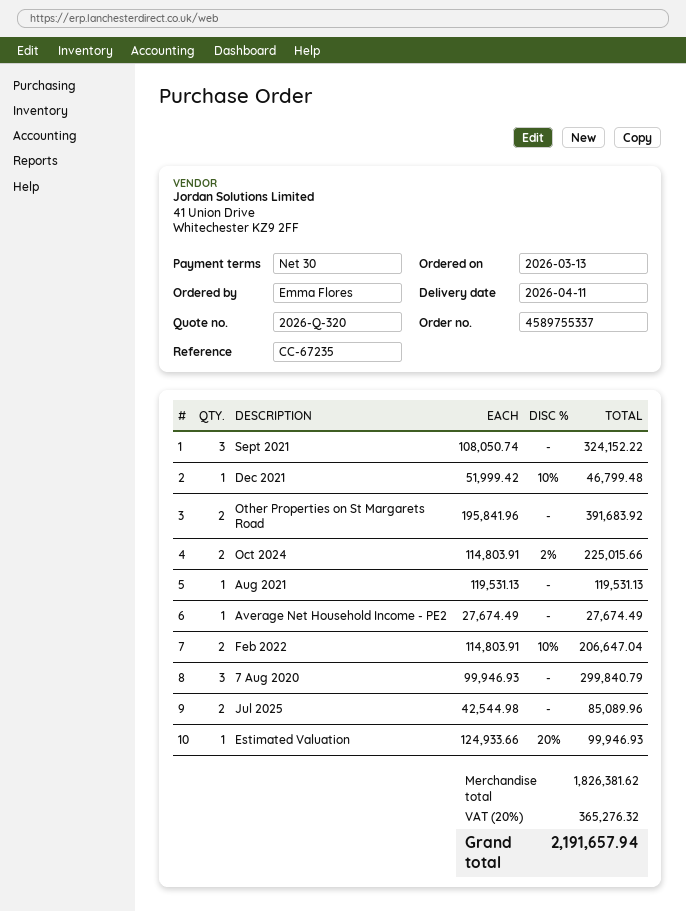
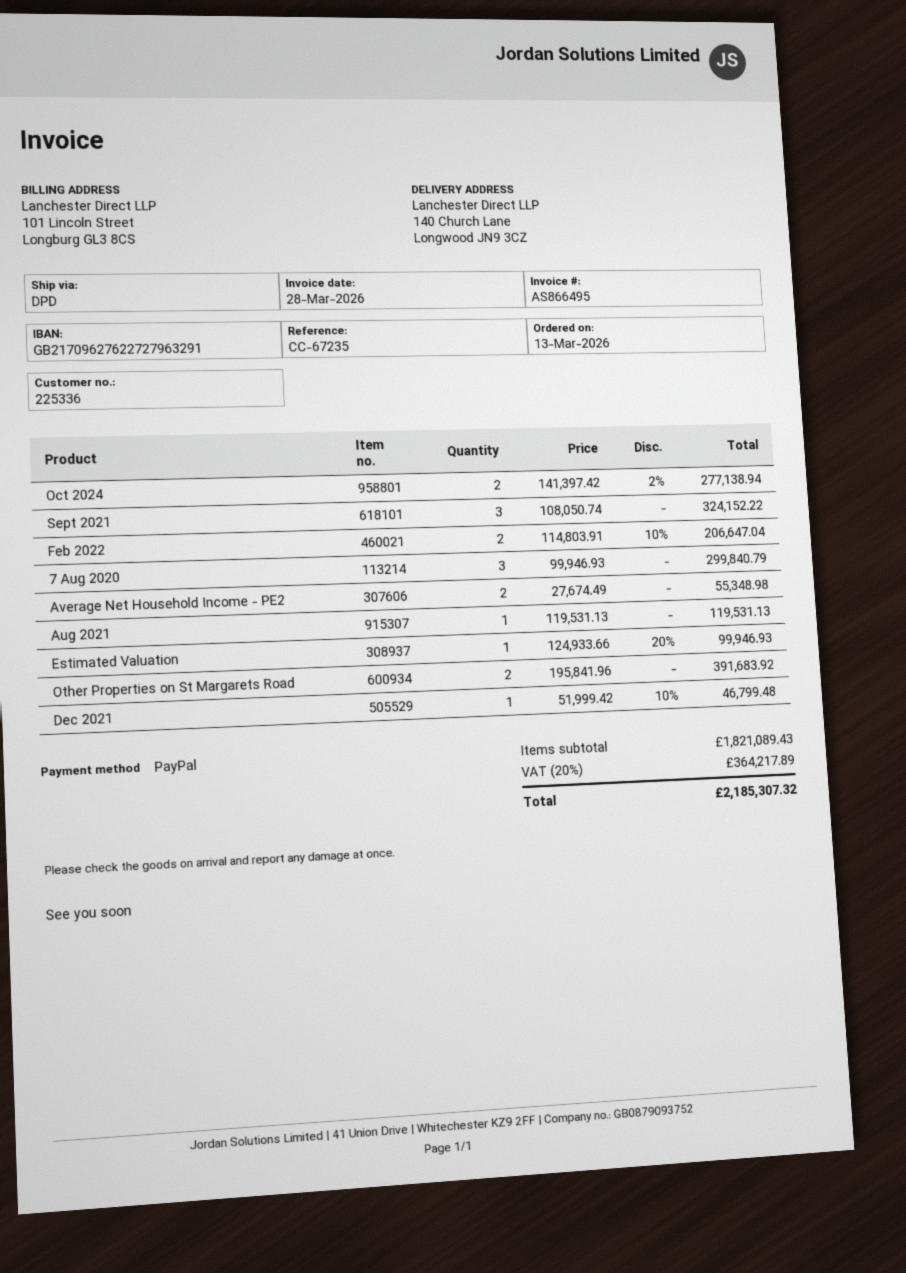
Oct 2024: 2 x 114803.91 - 2% = 225015.66 -> 2 x 141397.42 - 2% = 277138.94
Average Net Household Income - PE2: 1 x 27674.49 = 27674.49 -> 2 x 27674.49 = 55348.98
Jul 2025: 2 x 42544.98 = 85089.96 -> none
subtotal: 1826381.62 -> 1821089.43
tax: 20% = 365276.32 -> 20% = 364217.89
total: 2191657.94 -> 2185307.32

